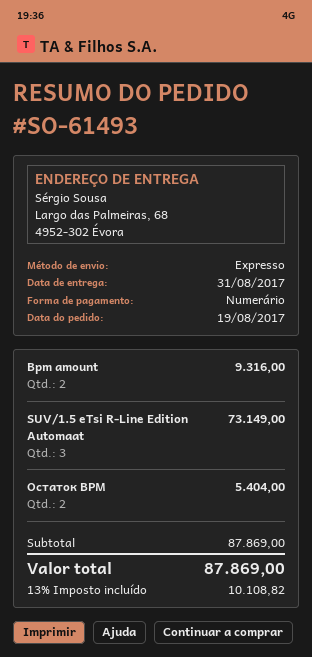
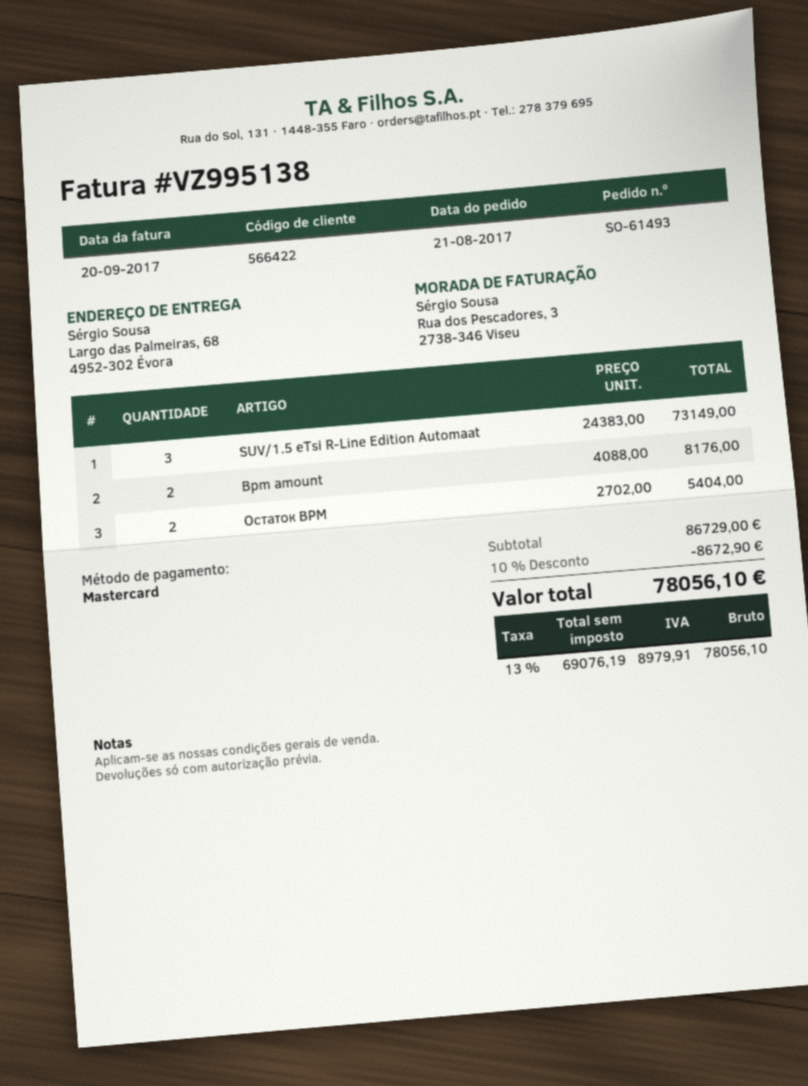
order date: 2017-08-19 -> 2017-08-21
payment method: cash -> Mastercard
Bpm amount: 2 for 9316.00 -> 2 for 8176.00
subtotal: 87869.00 -> 86729.00
discount: none -> 10% = 8672.90
tax: 13% = 10108.82 -> 13% = 8979.91
total: 87869.00 -> 78056.10

